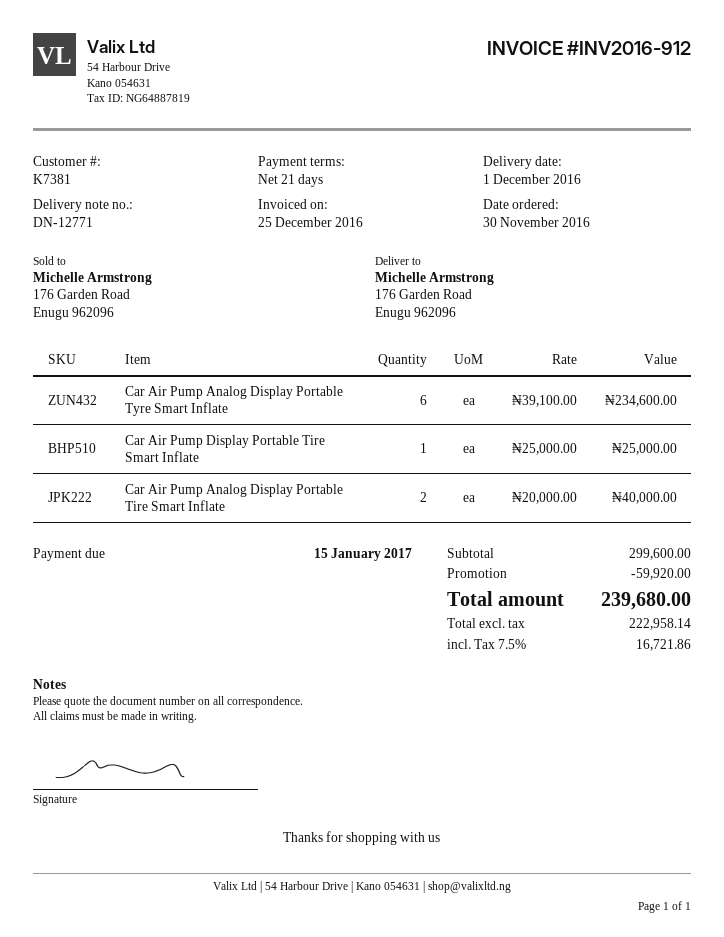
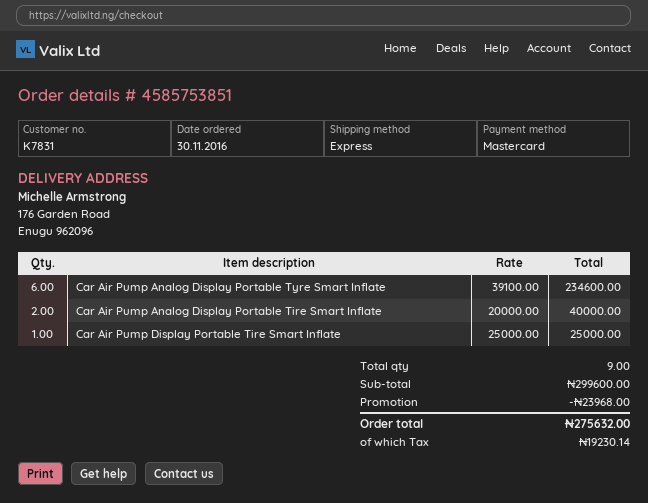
customer number: K7381 -> K7831
discount: 59920.00 -> 23968.00
tax: 16721.86 -> 19230.14
total: 239680.00 -> 275632.00

